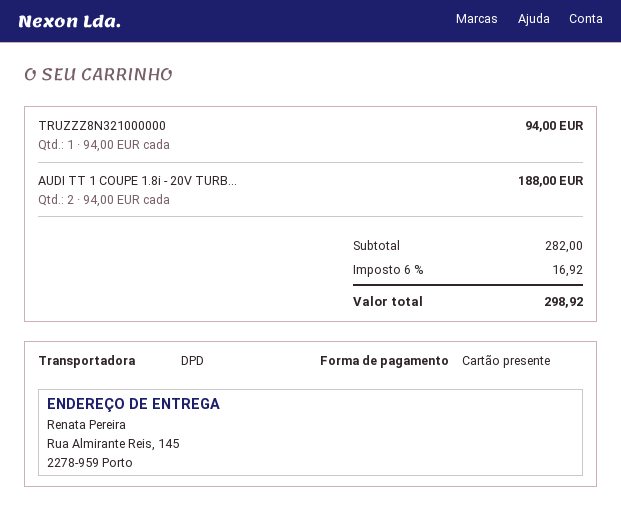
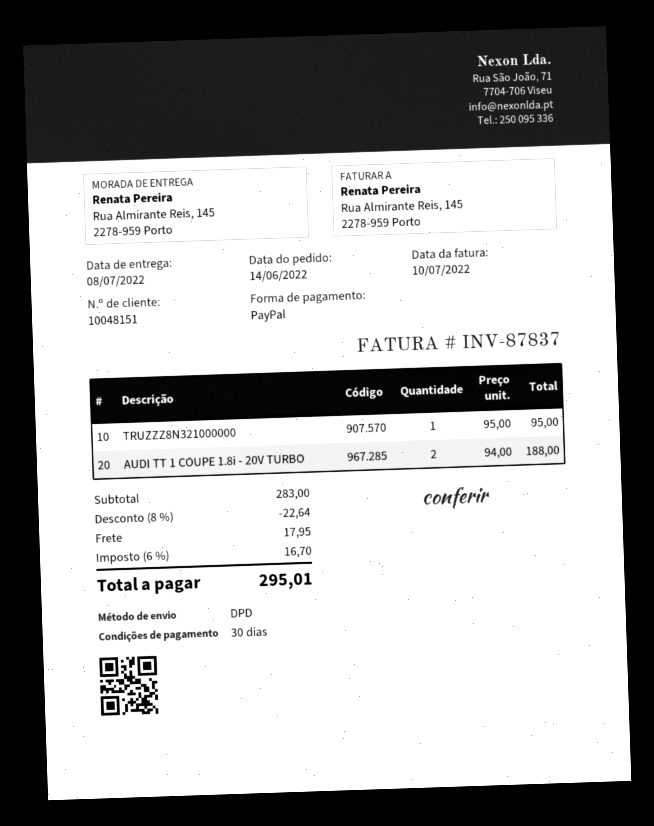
payment method: gift card -> PayPal
TRUZZZ8N321000000: 1 x 94.00 = 94.00 -> 1 x 95.00 = 95.00
subtotal: 282.00 -> 283.00
discount: none -> 8% = 22.64
shipping: none -> 17.95
tax: 6% = 16.92 -> 6% = 16.70
total: 298.92 -> 295.01

